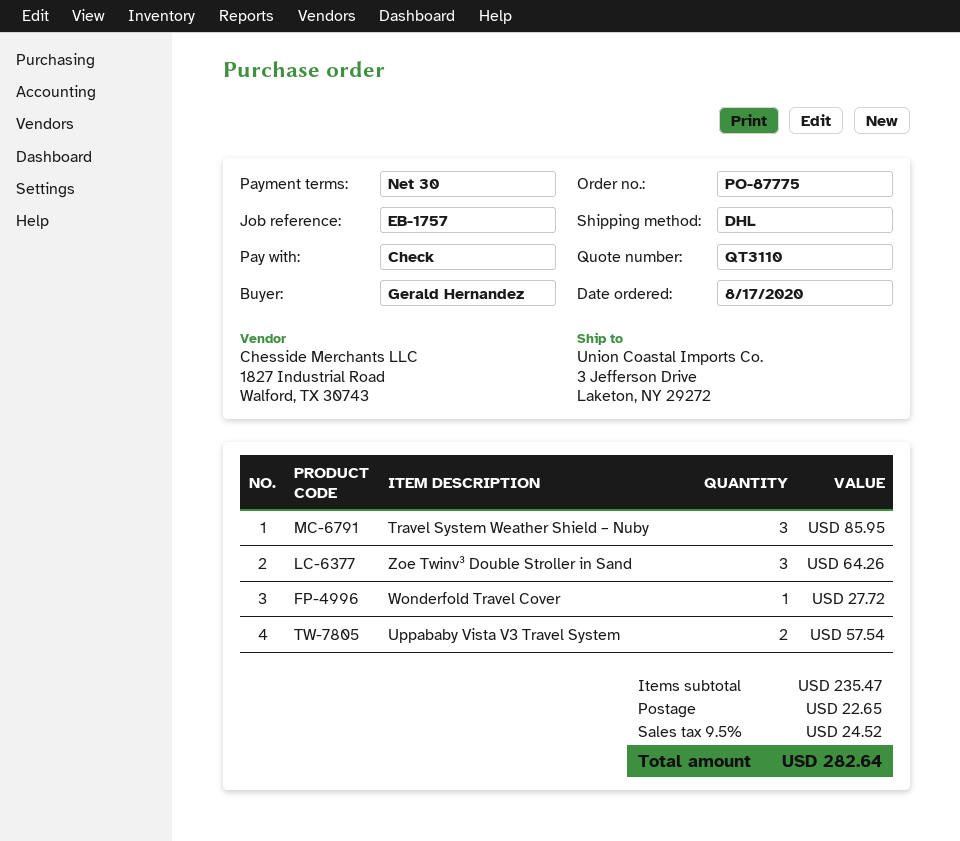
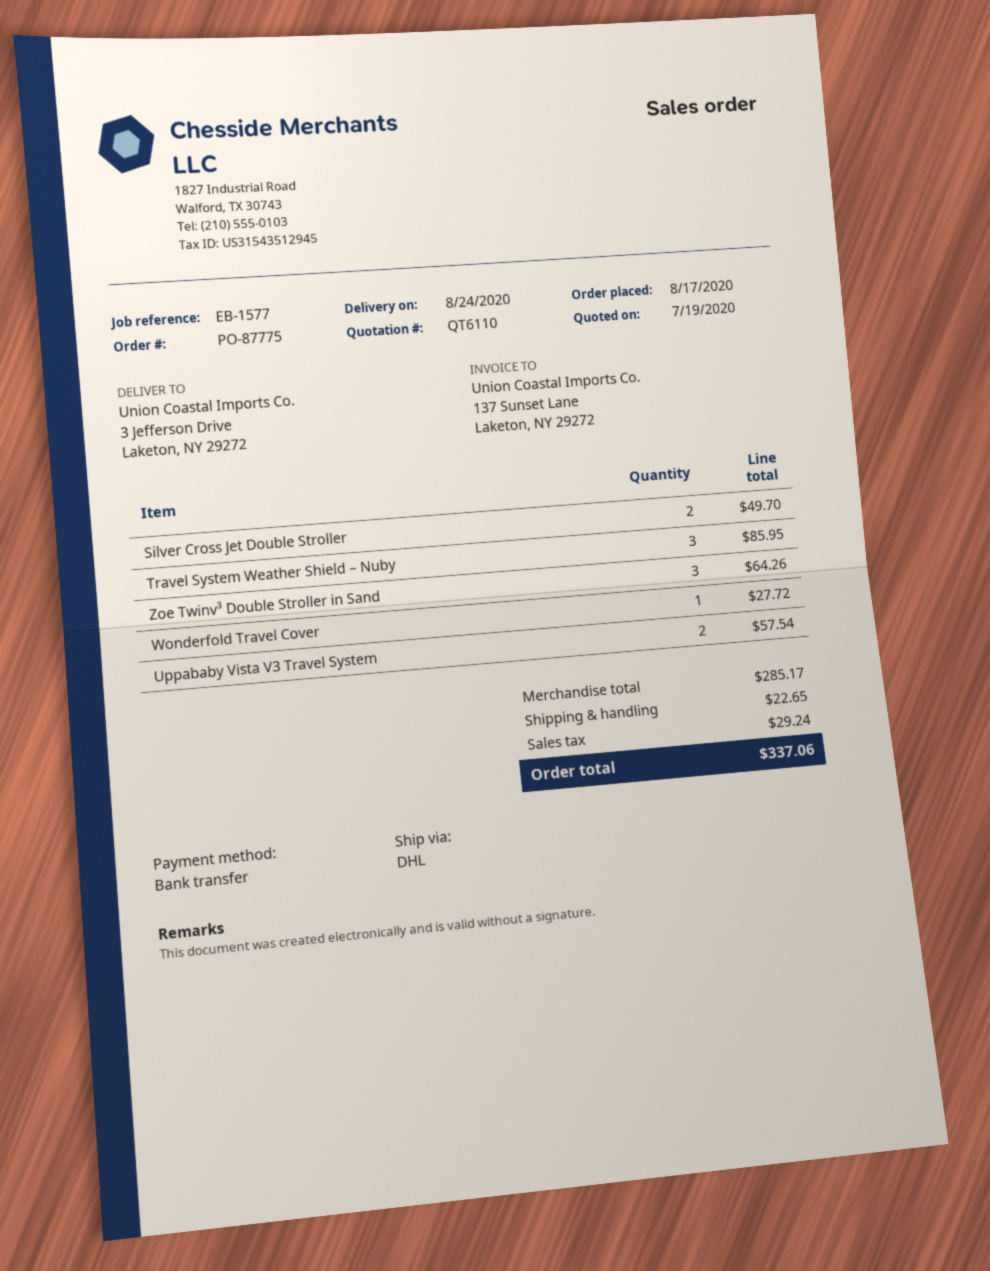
quote number: QT3110 -> QT6110
reference: EB-1757 -> EB-1577
payment method: cheque -> bank transfer
Silver Cross Jet Double Stroller: none -> 2 for 49.70
subtotal: 235.47 -> 285.17
tax: 24.52 -> 29.24
total: 282.64 -> 337.06

